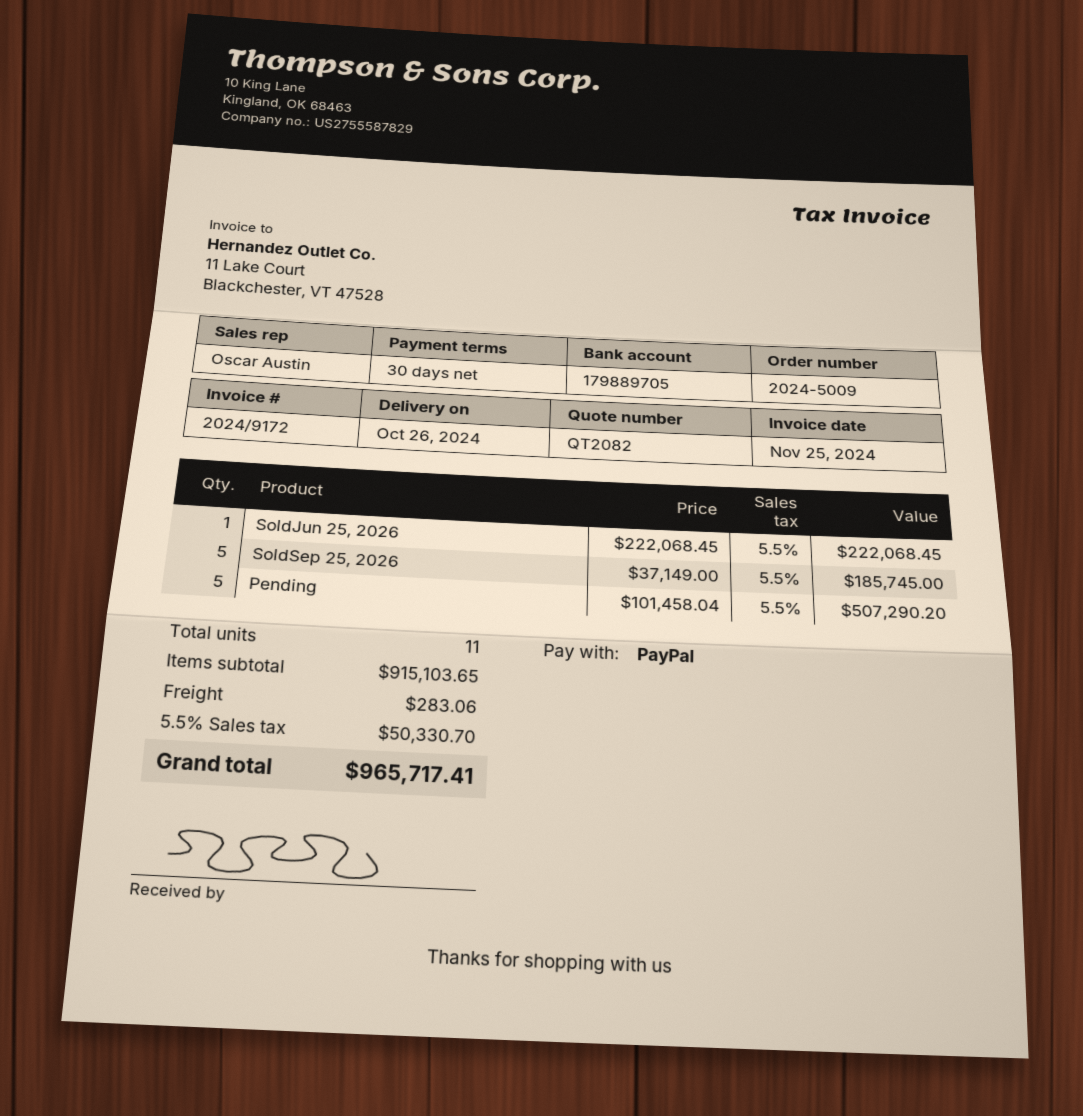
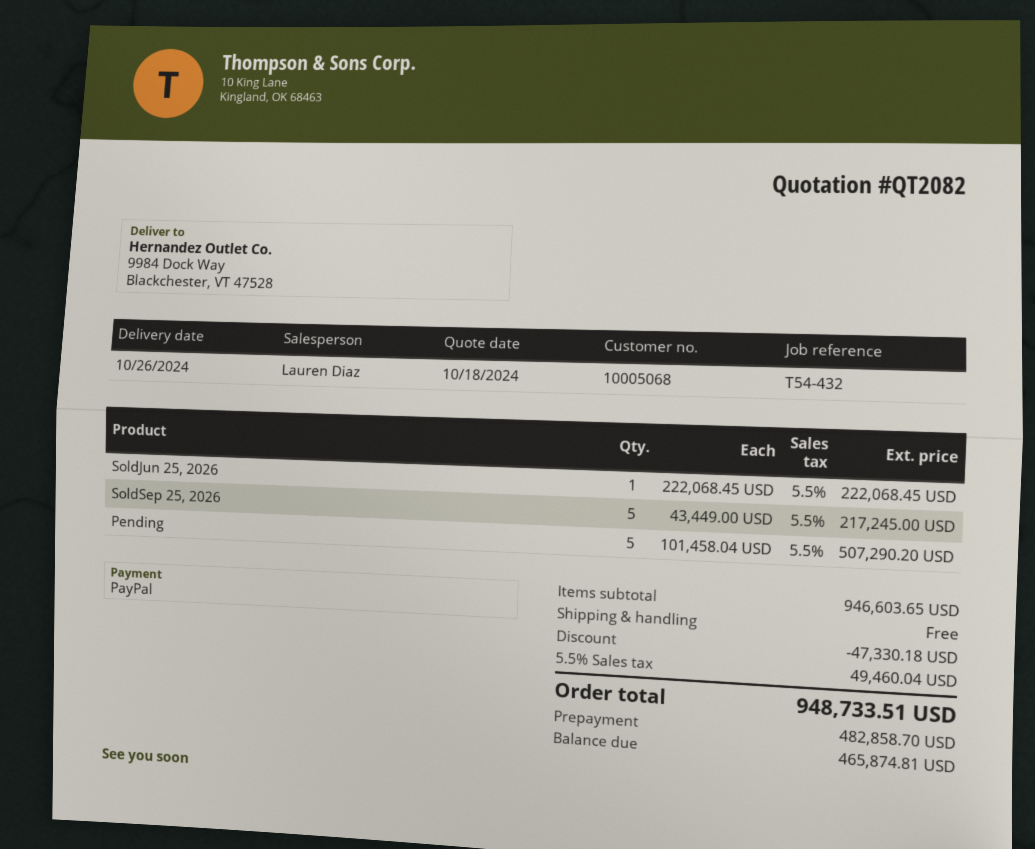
sales rep: Oscar Austin -> Lauren Diaz
SoldSep 25, 2026: 5 x 37149.00 = 185745.00 -> 5 x 43449.00 = 217245.00
subtotal: 915103.65 -> 946603.65
discount: none -> 47330.18
shipping: 283.06 -> 0.00
tax: 5.5% = 50330.70 -> 5.5% = 49460.04
total: 965717.41 -> 948733.51

